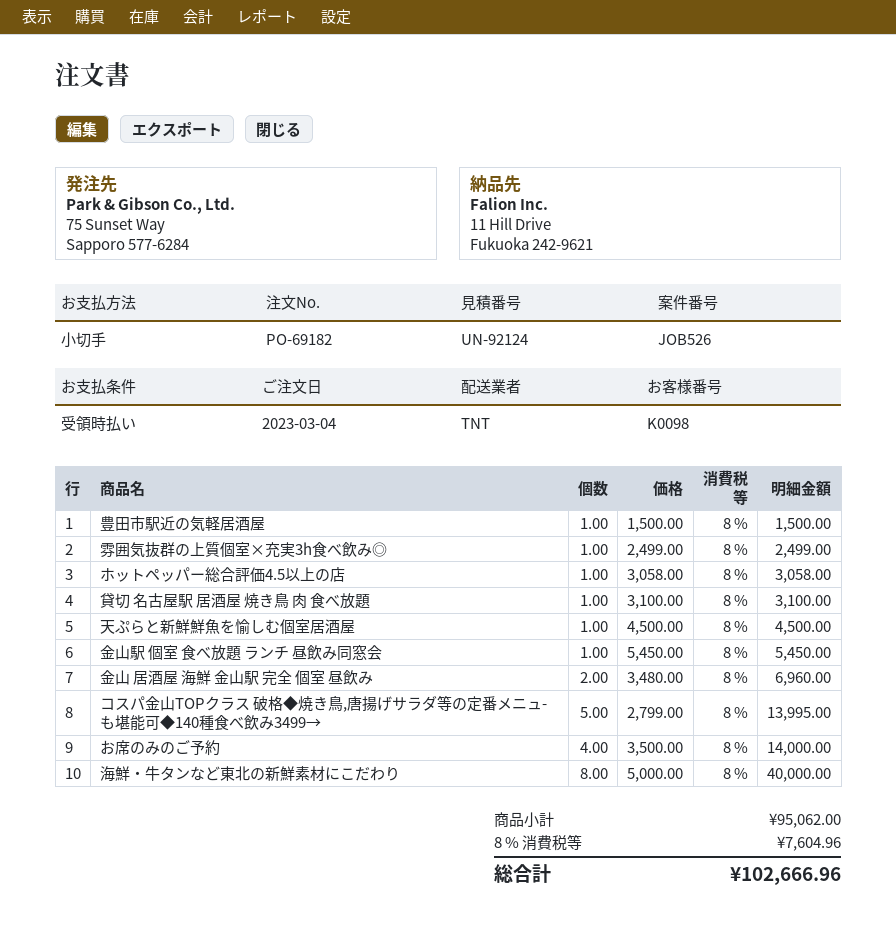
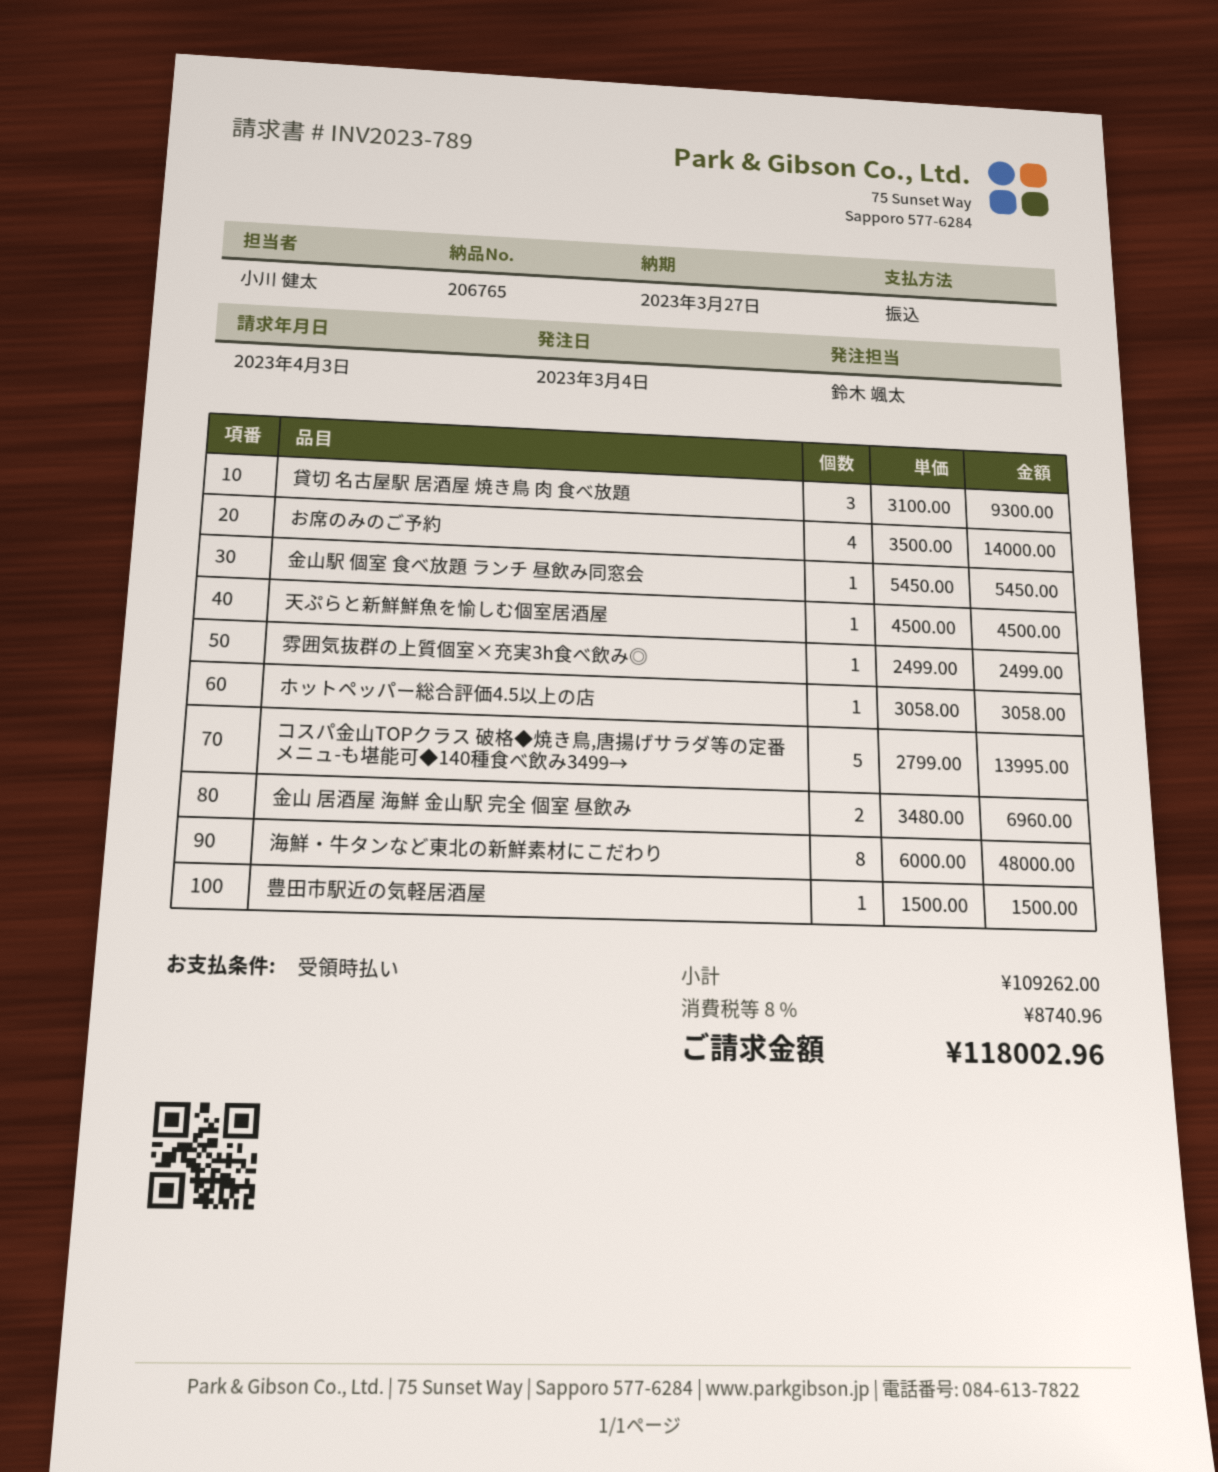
payment method: cheque -> bank transfer
貸切 名古屋駅 居酒屋 焼き鳥 肉 食べ放題: 1 x 3100.00 = 3100.00 -> 3 x 3100.00 = 9300.00
海鮮・牛タンなど東北の新鮮素材にこだわり: 8 x 5000.00 = 40000.00 -> 8 x 6000.00 = 48000.00
subtotal: 95062.00 -> 109262.00
tax: 8% = 7604.96 -> 8% = 8740.96
total: 102666.96 -> 118002.96

